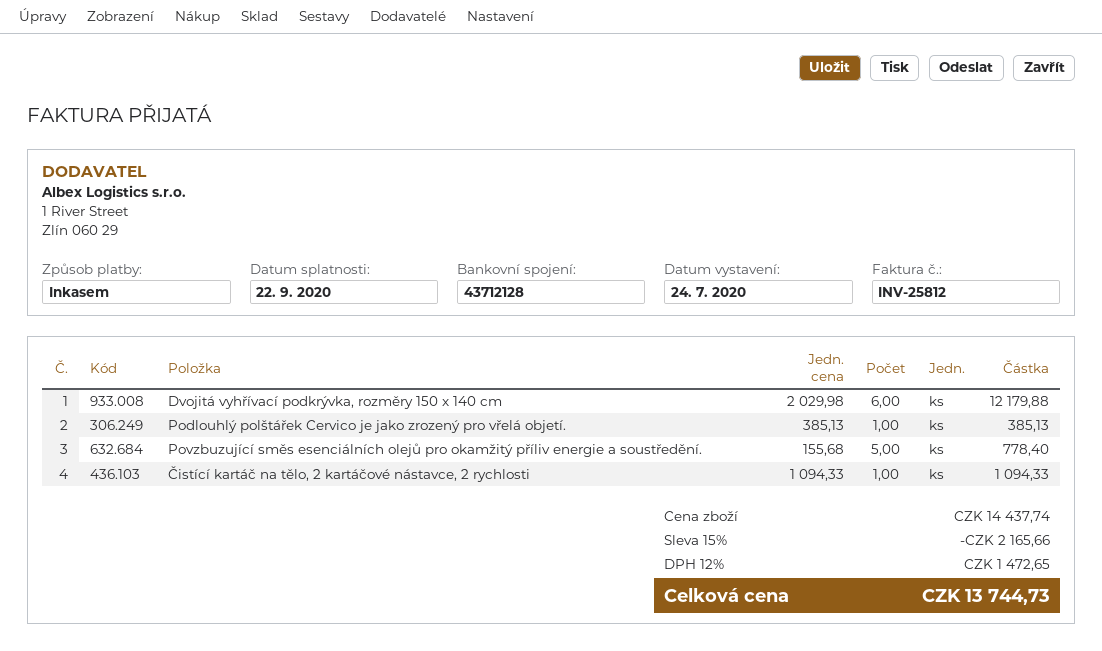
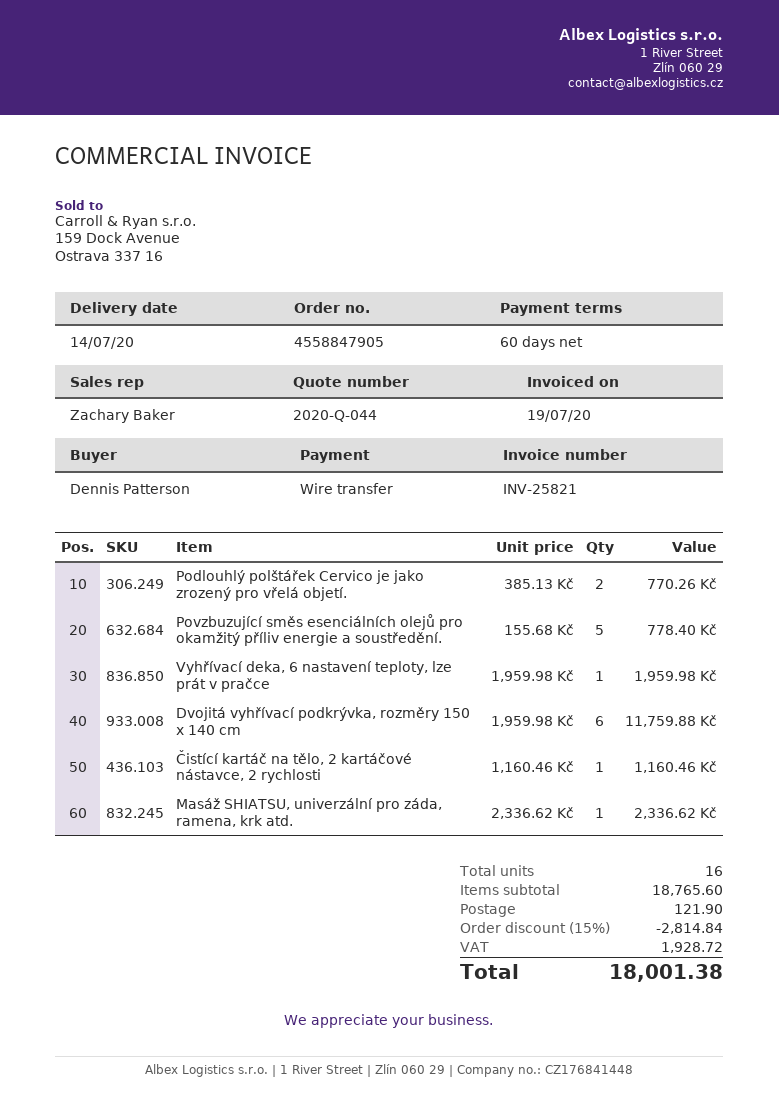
invoice number: INV-25812 -> INV-25821
invoice date: 2020-07-24 -> 2020-07-19
payment method: direct debit -> bank transfer
Dvojitá vyhřívací podkrývka, rozměry 150 x 140 cm: 6 x 2029.98 = 12179.88 -> 6 x 1959.98 = 11759.88
Podlouhlý polštářek Cervico je jako zrozený pro vřelá objetí.: 1 x 385.13 = 385.13 -> 2 x 385.13 = 770.26
Čistící kartáč na tělo, 2 kartáčové nástavce, 2 rychlosti: 1 x 1094.33 = 1094.33 -> 1 x 1160.46 = 1160.46
Vyhřívací deka, 6 nastavení teploty, lze prát v pračce: none -> 1 x 1959.98 = 1959.98
Masáž SHIATSU, univerzální pro záda, ramena, krk atd.: none -> 1 x 2336.62 = 2336.62
subtotal: 14437.74 -> 18765.60
discount: 15% = 2165.66 -> 15% = 2814.84
shipping: none -> 121.90
tax: 1472.65 -> 1928.72
total: 13744.73 -> 18001.38

